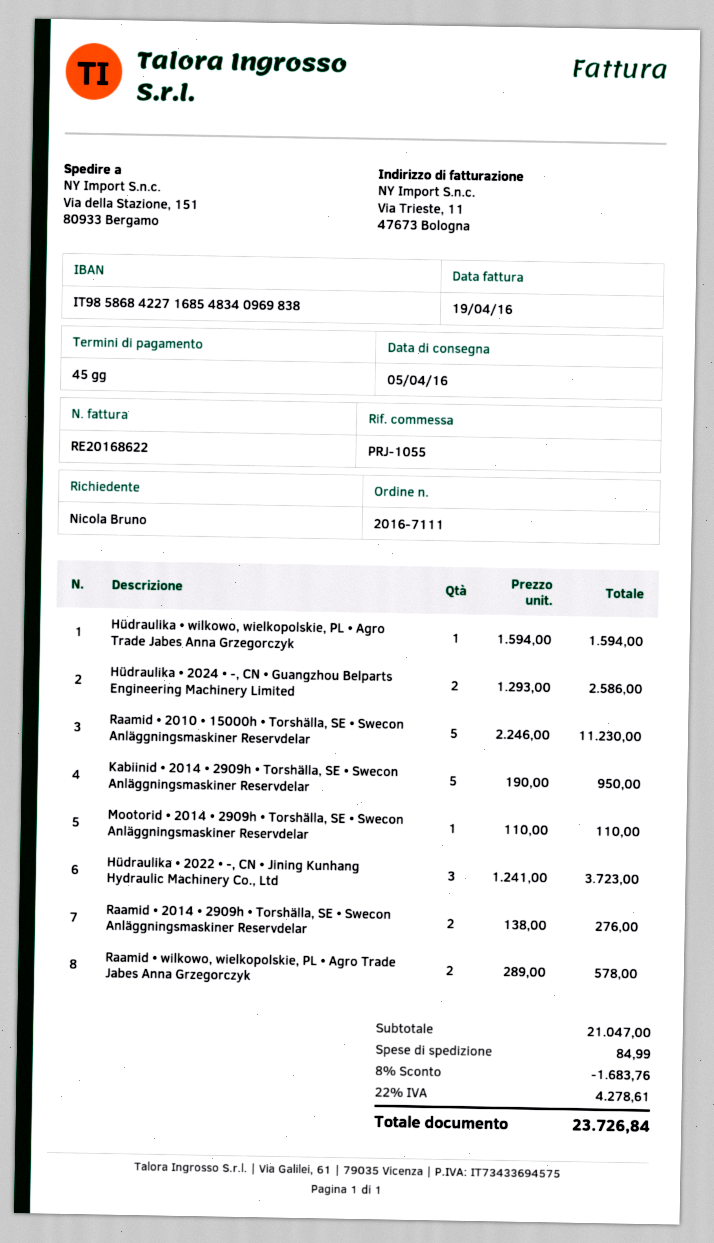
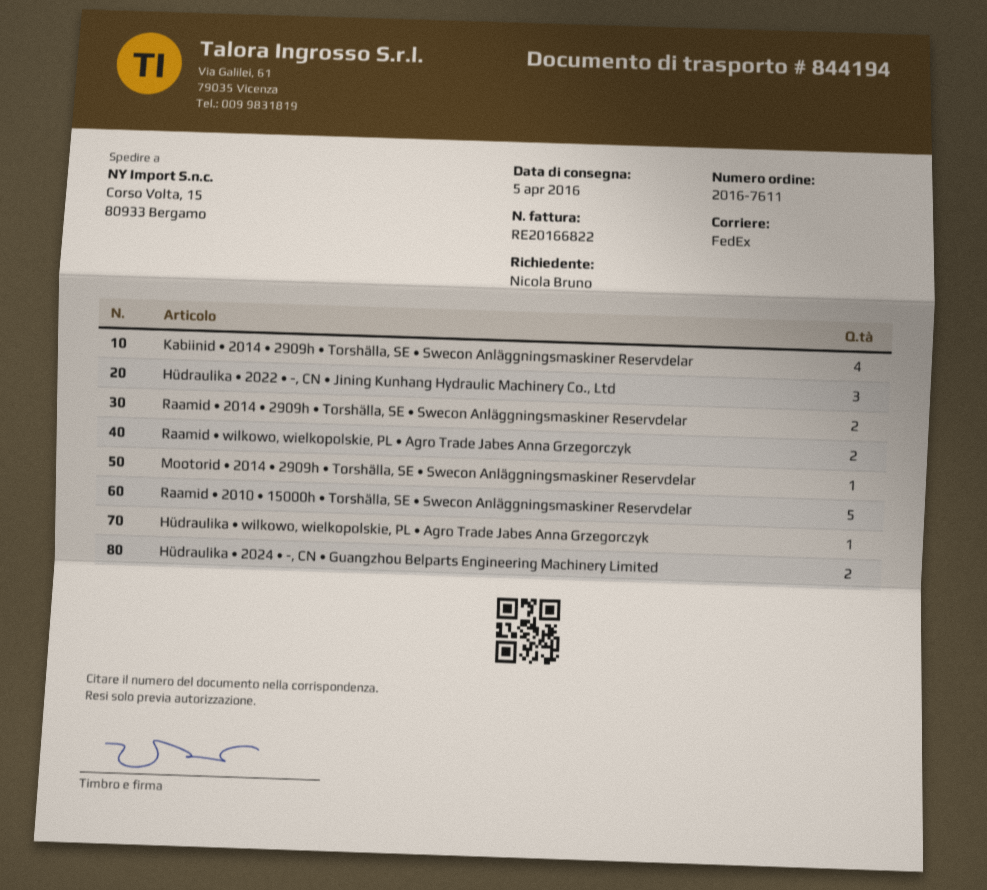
order number: 2016-7111 -> 2016-7611
invoice number: RE20168622 -> RE20166822
ship to: Via della Stazione, 151, 80933 Bergamo -> Corso Volta, 15, 80933 Bergamo
Kabiinid • 2014 • 2909h • Torshälla, SE • Swecon Anläggningsmaskiner Reservdelar: 5 -> 4

